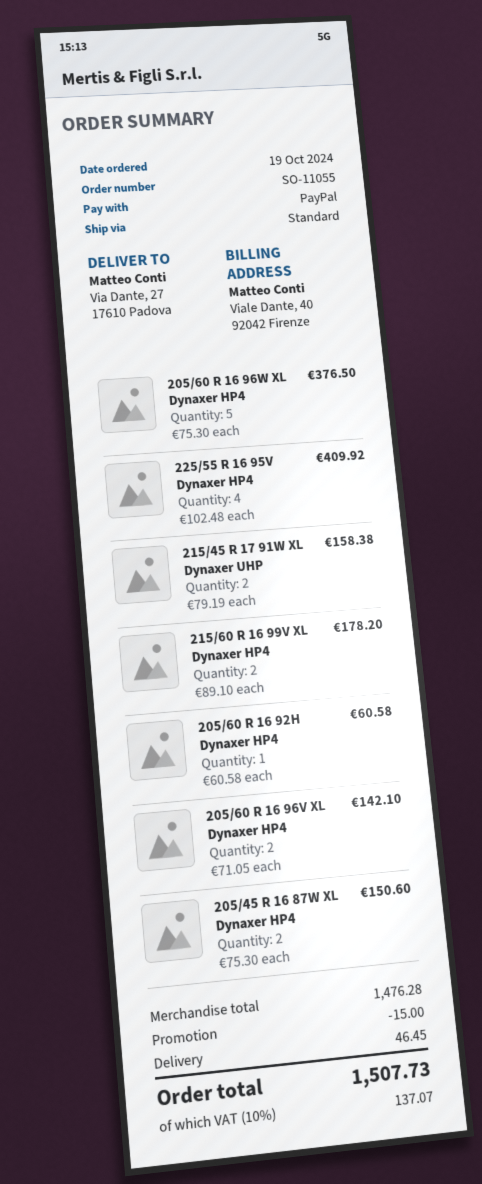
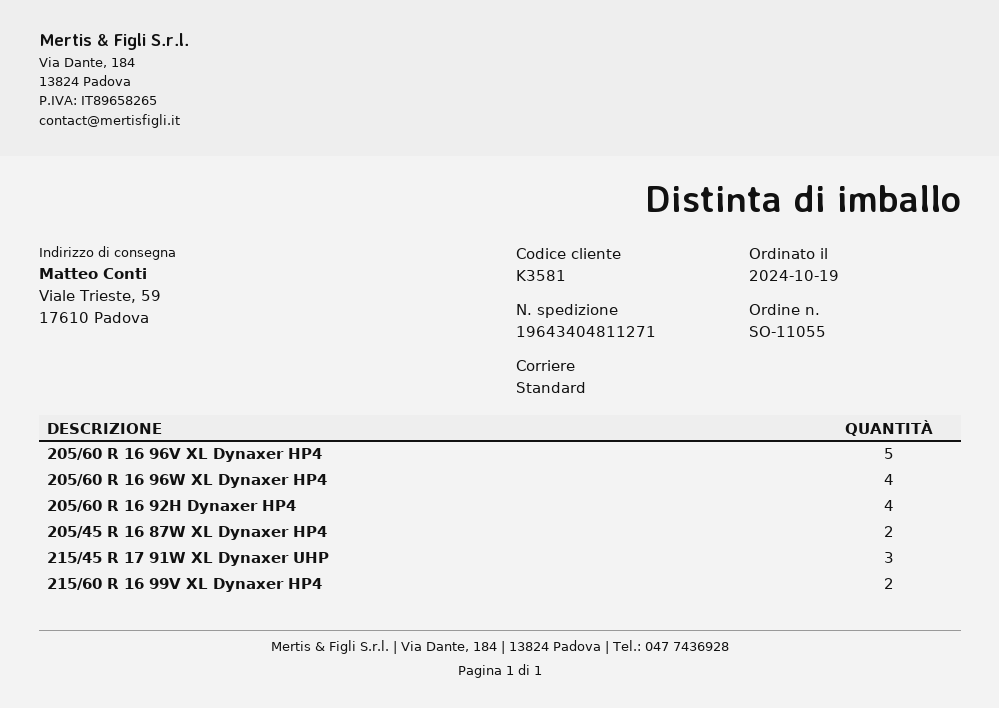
ship to: Via Dante, 27, 17610 Padova -> Viale Trieste, 59, 17610 Padova
205/60 R 16 96W XL Dynaxer HP4: 5 -> 4
225/55 R 16 95V Dynaxer HP4: 4 -> none
215/45 R 17 91W XL Dynaxer UHP: 2 -> 3
205/60 R 16 92H Dynaxer HP4: 1 -> 4
205/60 R 16 96V XL Dynaxer HP4: 2 -> 5

